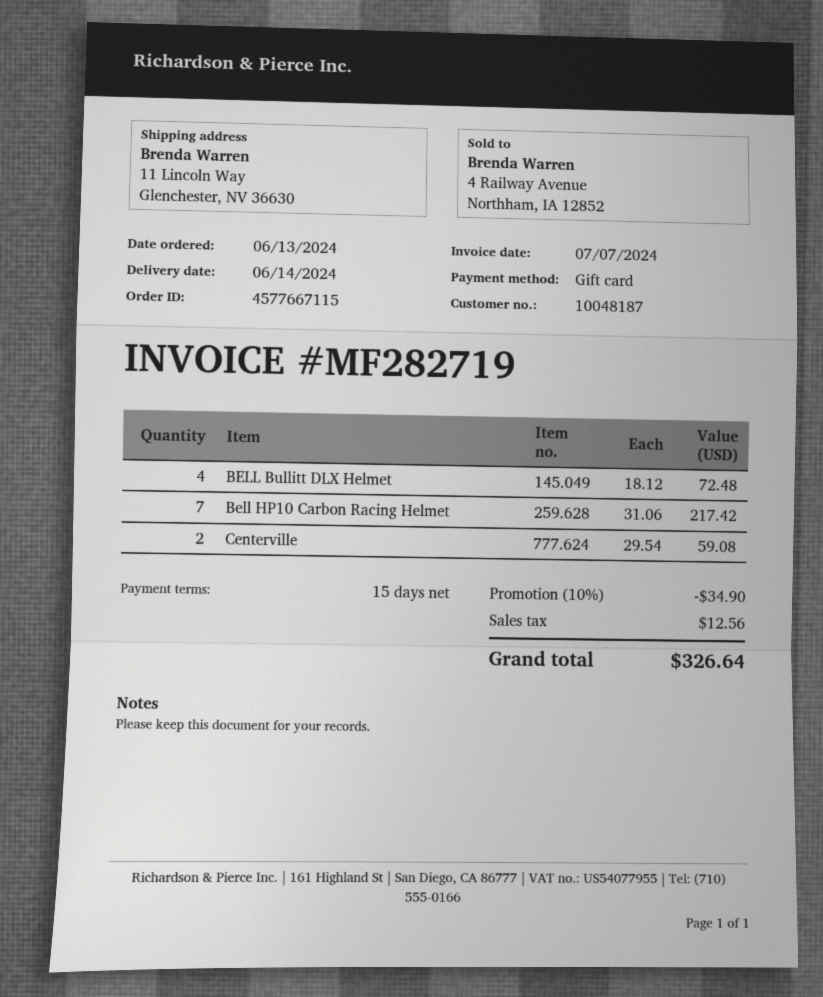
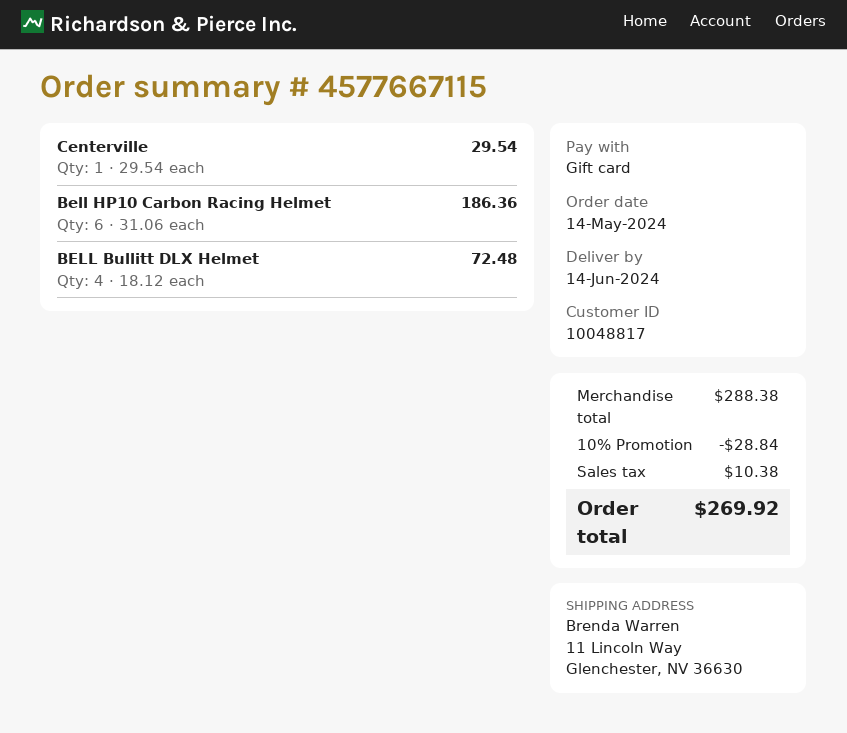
order date: 2024-06-13 -> 2024-05-14
customer number: 10048187 -> 10048817
Bell HP10 Carbon Racing Helmet: 7 x 31.06 = 217.42 -> 6 x 31.06 = 186.36
Centerville: 2 x 29.54 = 59.08 -> 1 x 29.54 = 29.54
discount: 10% = 34.90 -> 10% = 28.84
tax: 12.56 -> 10.38
total: 326.64 -> 269.92

